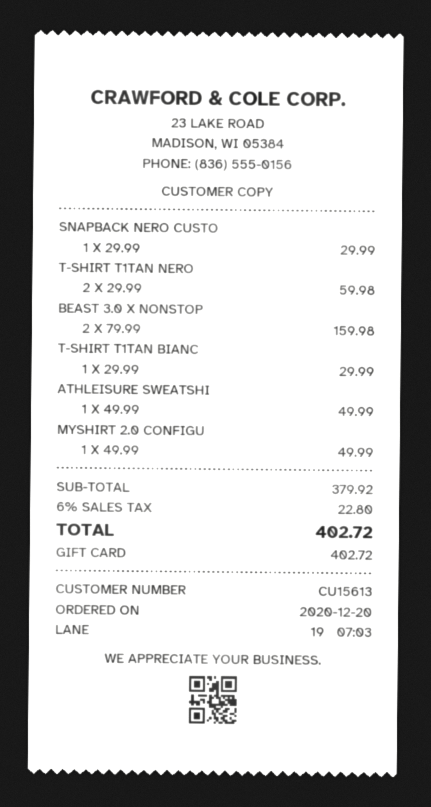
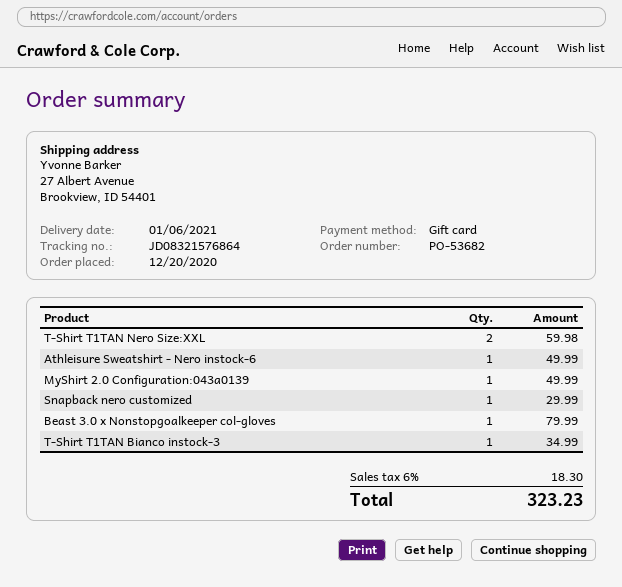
BEAST 3.0 X NONSTOP: 2 for 159.98 -> 1 for 79.99
T-SHIRT T1TAN BIANC: 1 for 29.99 -> 1 for 34.99
tax: 6% = 22.80 -> 6% = 18.30
total: 402.72 -> 323.23

